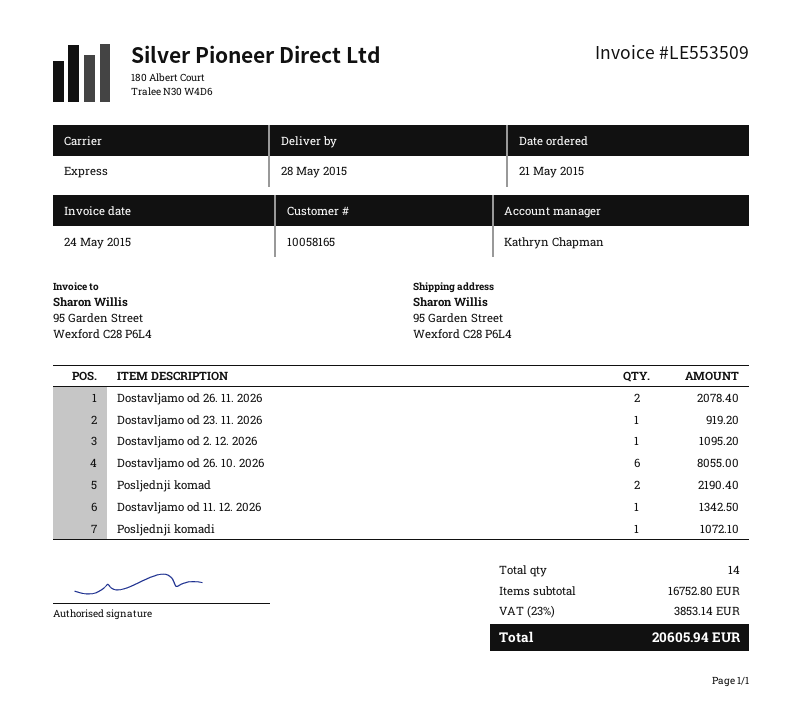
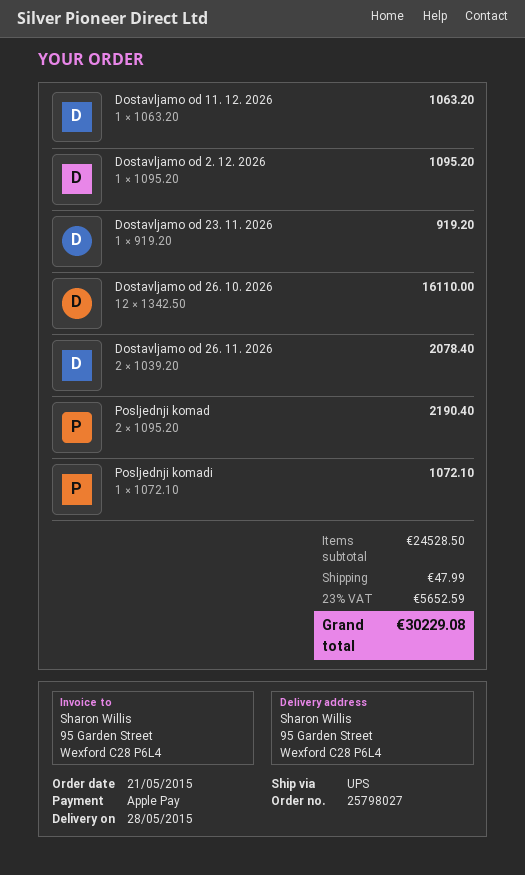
shipping method: express -> UPS
Dostavljamo od 26. 10. 2026: 6 for 8055.00 -> 12 for 16110.00
Dostavljamo od 11. 12. 2026: 1 for 1342.50 -> 1 for 1063.20
subtotal: 16752.80 -> 24528.50
shipping: none -> 47.99
tax: 23% = 3853.14 -> 23% = 5652.59
total: 20605.94 -> 30229.08

